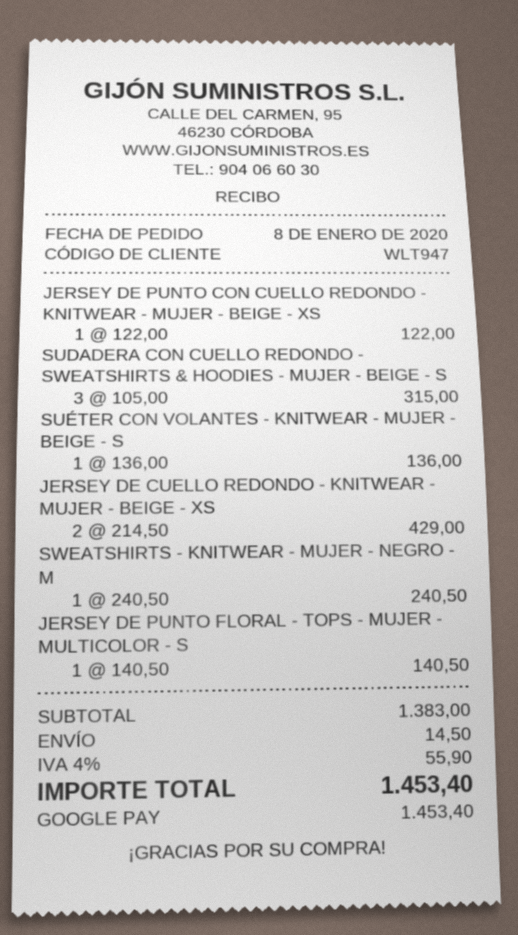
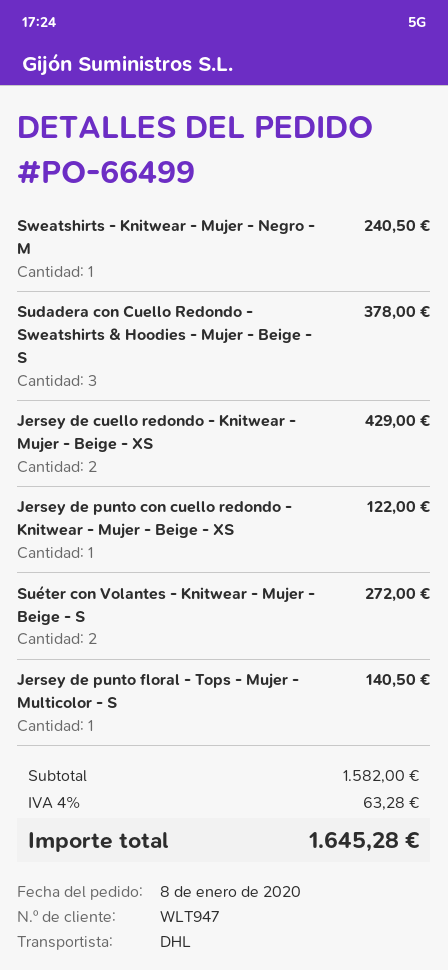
SUDADERA CON CUELLO REDONDO - SWEATSHIRTS & HOODIES - MUJER - BEIGE - S: 3 for 315.00 -> 3 for 378.00
SUÉTER CON VOLANTES - KNITWEAR - MUJER - BEIGE - S: 1 for 136.00 -> 2 for 272.00
subtotal: 1383.00 -> 1582.00
shipping: 14.50 -> none
tax: 4% = 55.90 -> 4% = 63.28
total: 1453.40 -> 1645.28

